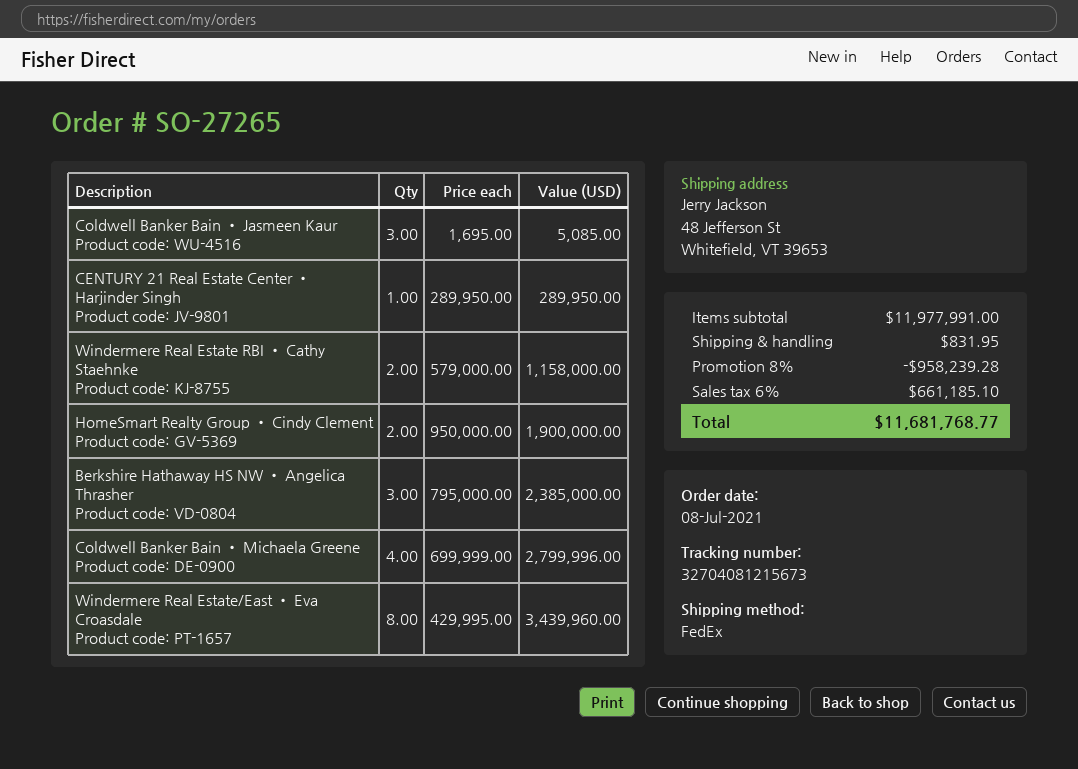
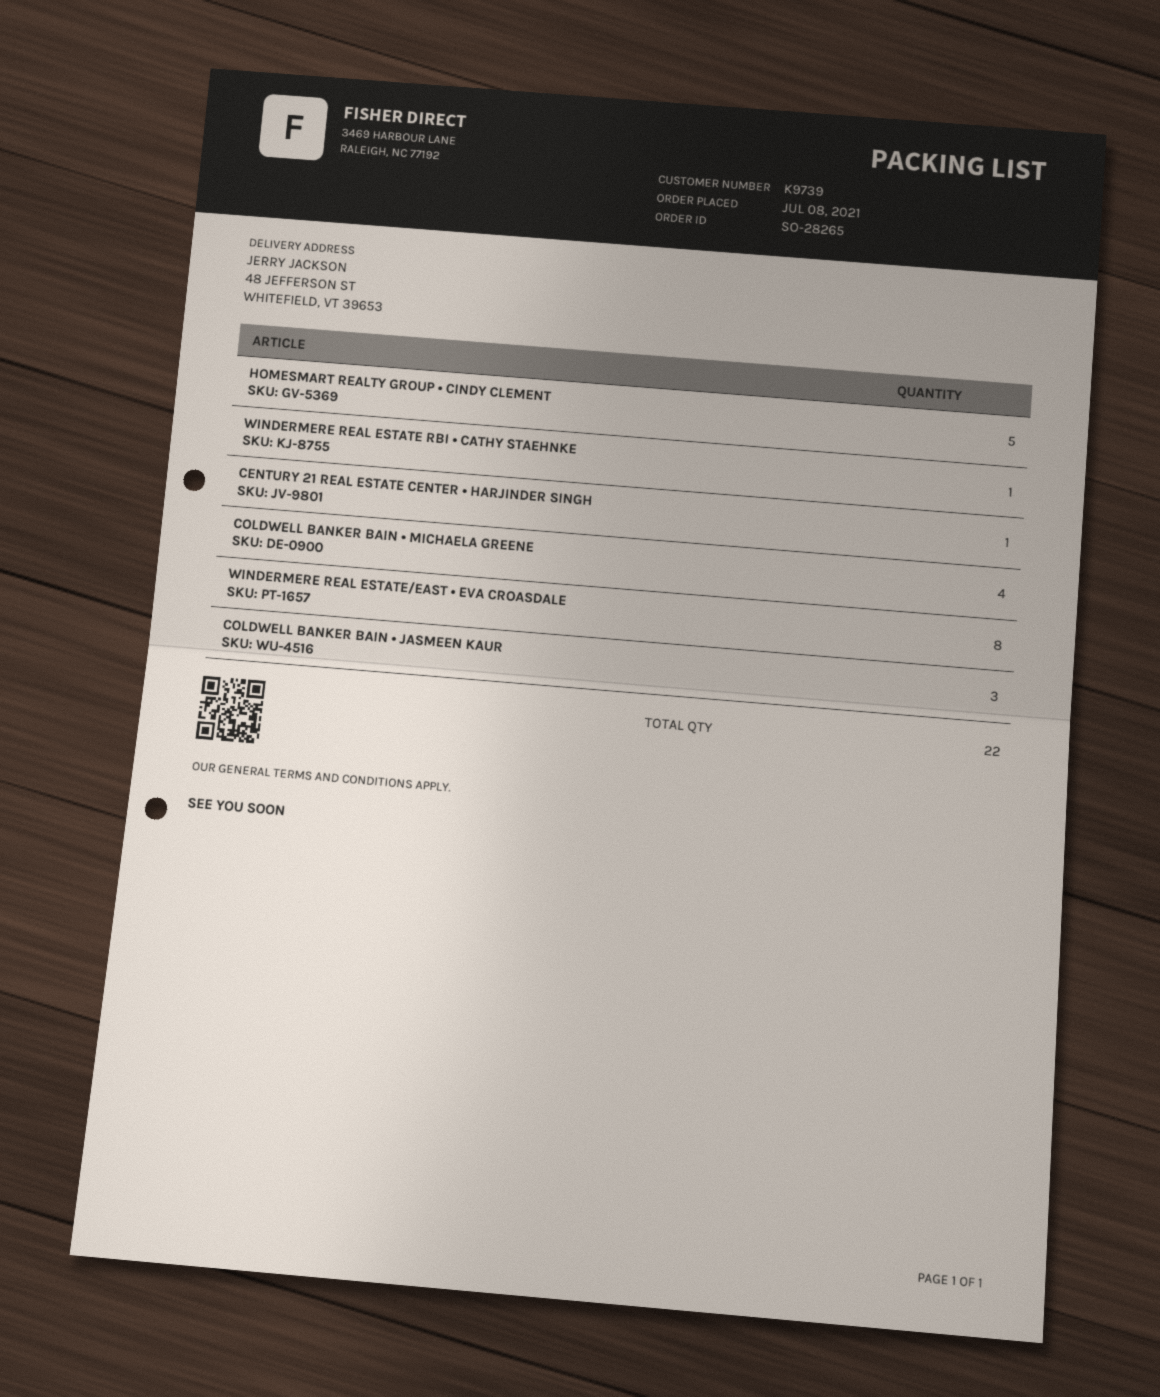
order number: SO-27265 -> SO-28265
Windermere Real Estate RBI • Cathy Staehnke: 2 -> 1
HomeSmart Realty Group • Cindy Clement: 2 -> 5
Berkshire Hathaway HS NW • Angelica Thrasher: 3 -> none

